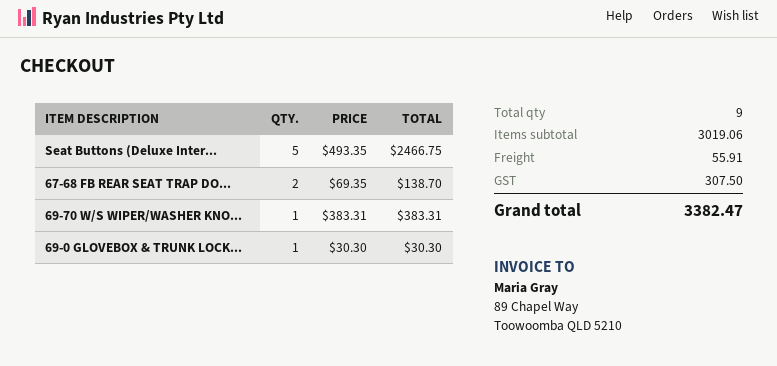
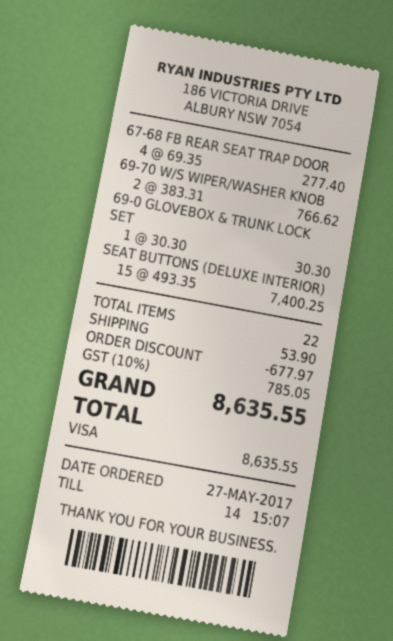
Seat Buttons (Deluxe Inter...: 5 x 493.35 = 2466.75 -> 15 x 493.35 = 7400.25
67-68 FB REAR SEAT TRAP DO...: 2 x 69.35 = 138.70 -> 4 x 69.35 = 277.40
69-70 W/S WIPER/WASHER KNO...: 1 x 383.31 = 383.31 -> 2 x 383.31 = 766.62
total quantity: 9 -> 22
discount: none -> 677.97
shipping: 55.91 -> 53.90
tax: 307.50 -> 785.05
total: 3382.47 -> 8635.55

